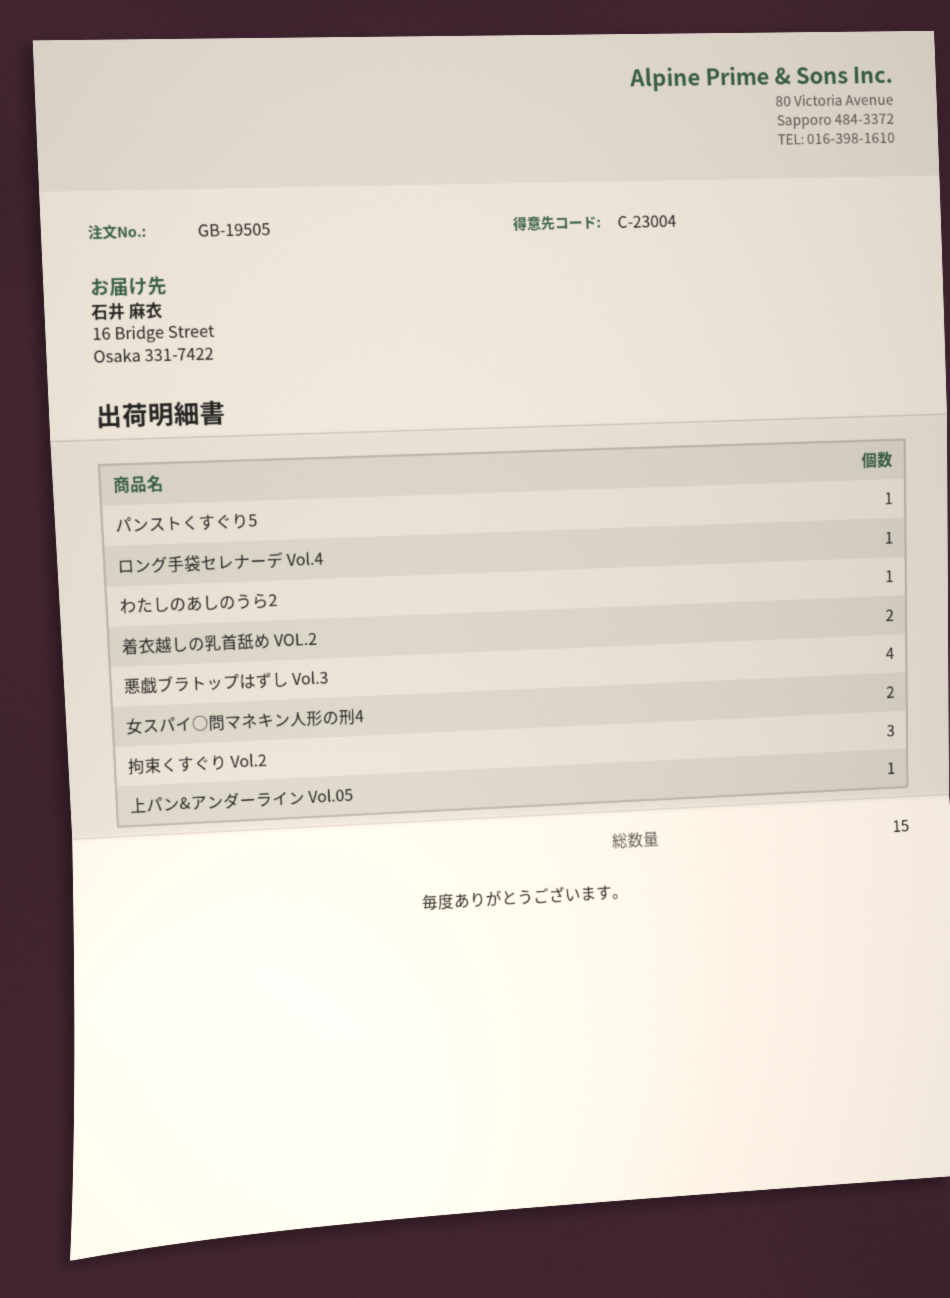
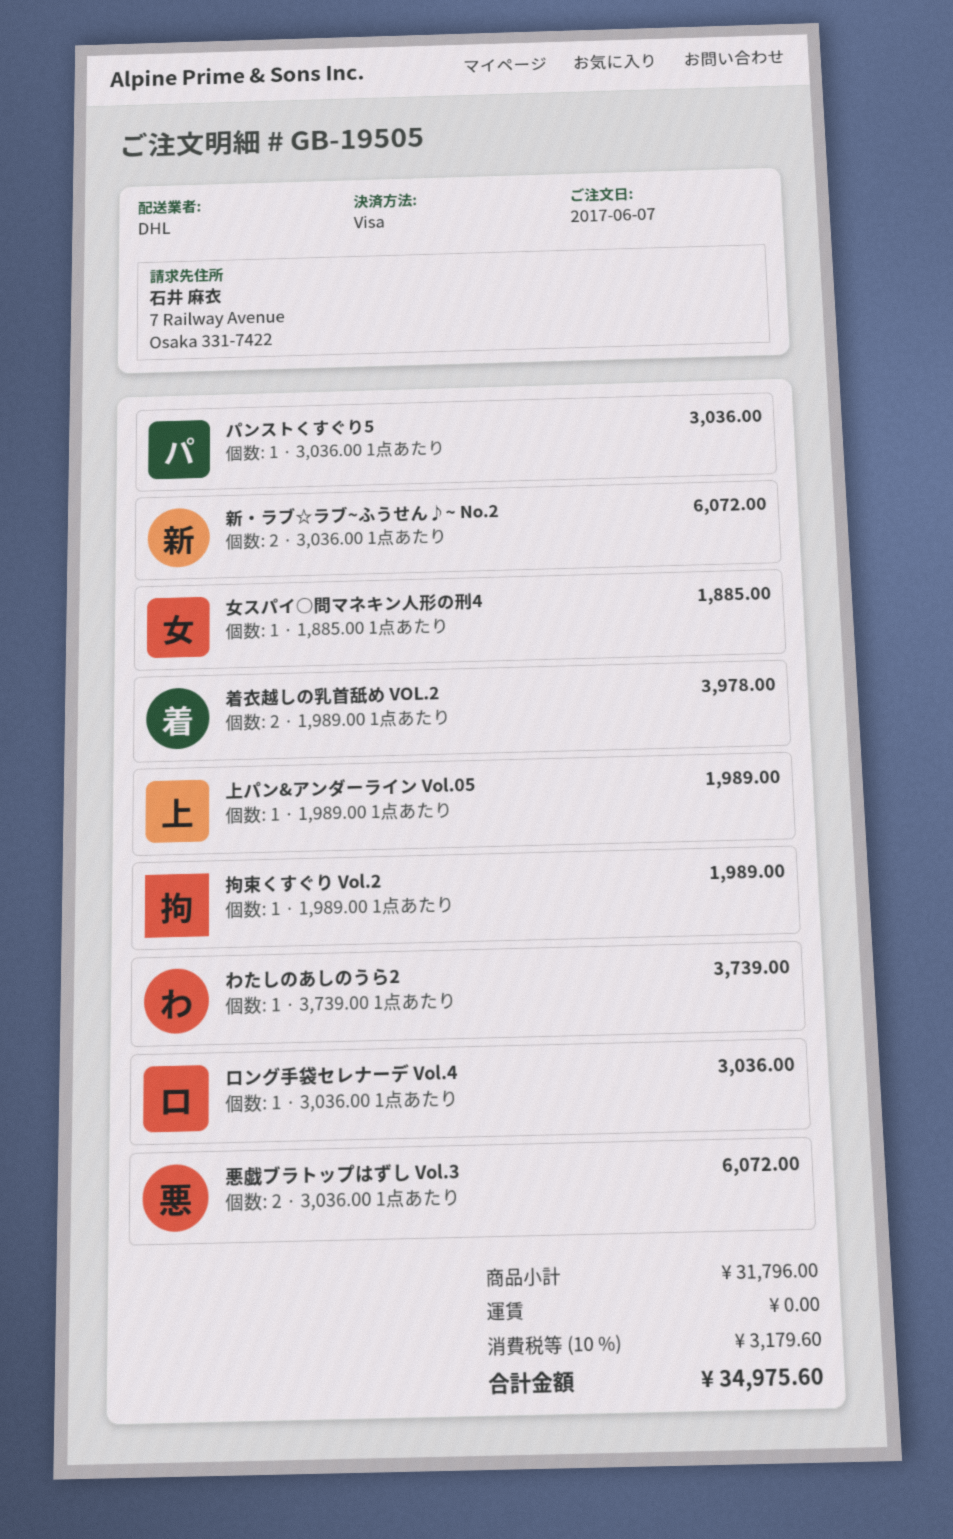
悪戯ブラトップはずし Vol.3: 4 -> 2
女スパイ○問マネキン人形の刑4: 2 -> 1
拘束くすぐり Vol.2: 3 -> 1
新・ラブ☆ラブ~ふうせん♪~ No.2: none -> 2

